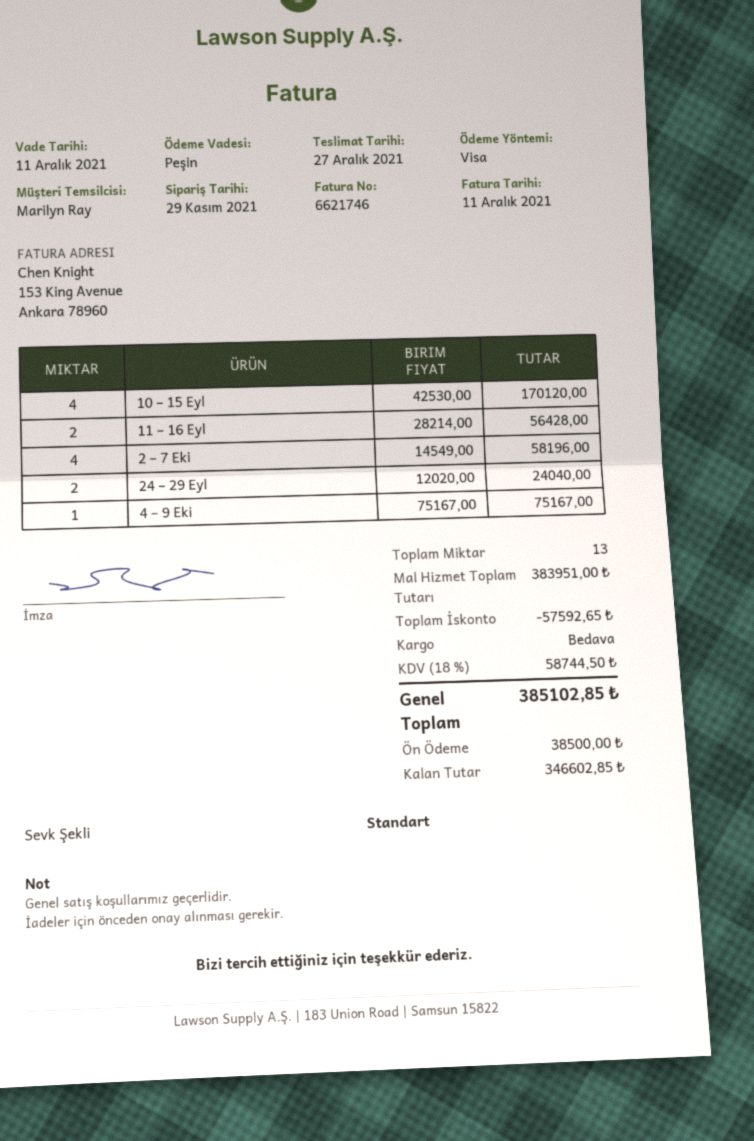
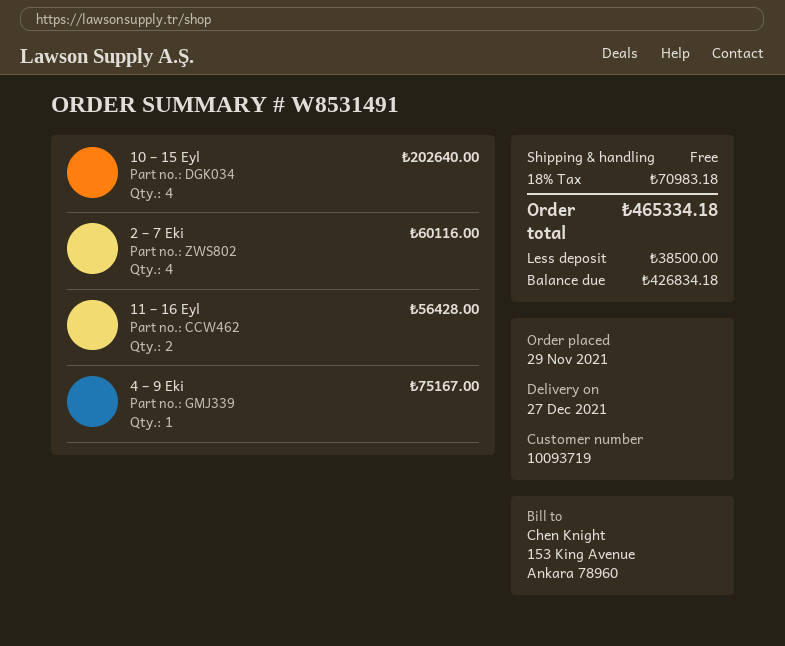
10 – 15 Eyl: 4 for 170120.00 -> 4 for 202640.00
2 – 7 Eki: 4 for 58196.00 -> 4 for 60116.00
24 – 29 Eyl: 2 for 24040.00 -> none
discount: 57592.65 -> none
tax: 18% = 58744.50 -> 18% = 70983.18
total: 385102.85 -> 465334.18
balance: 346602.85 -> 426834.18

